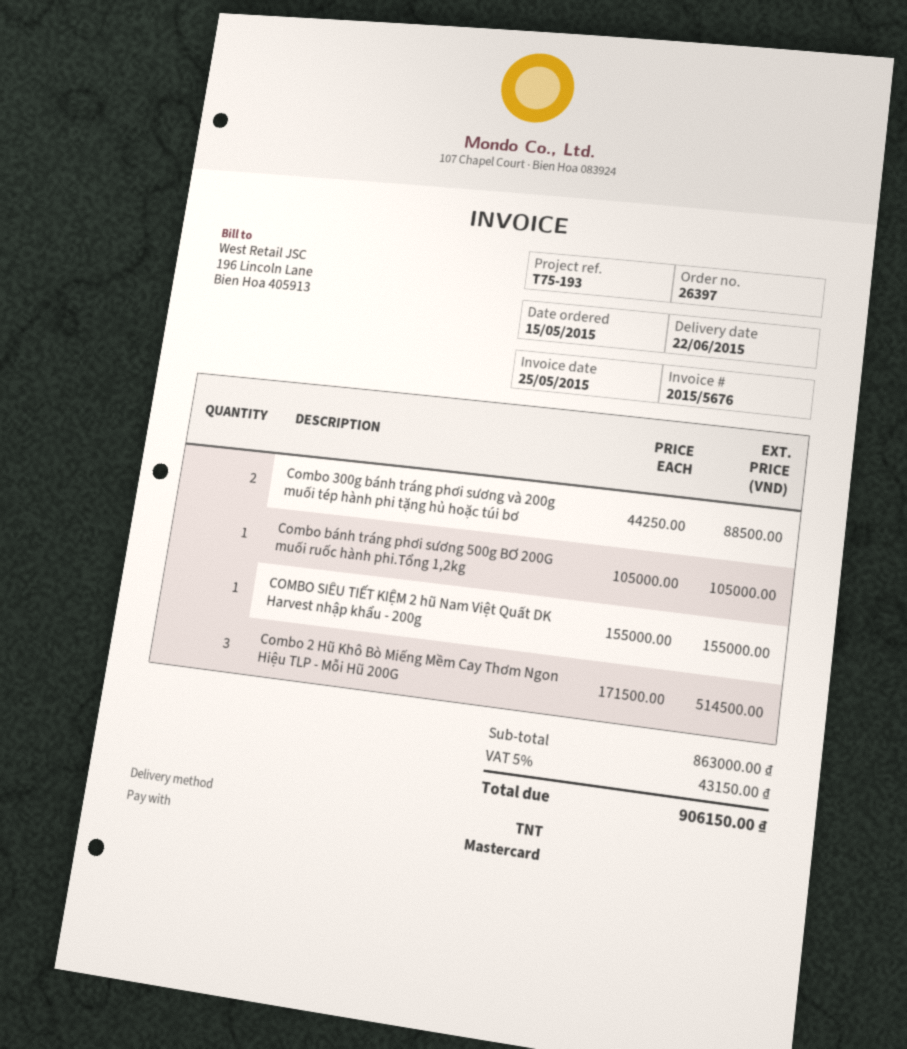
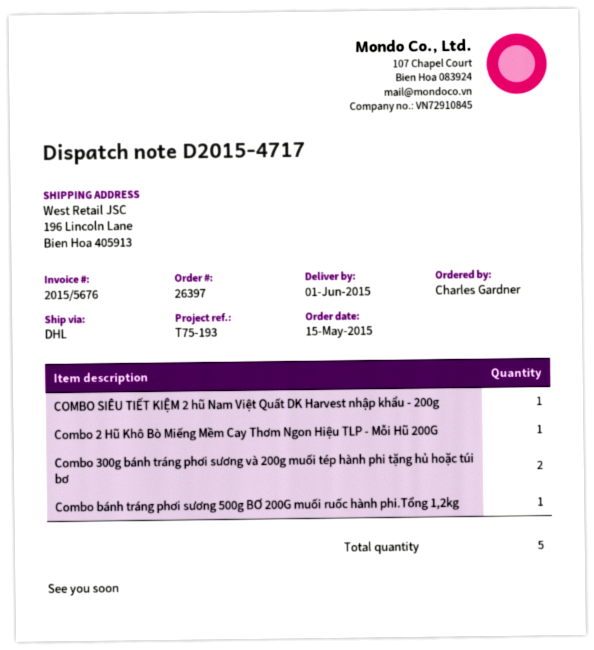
delivery date: 2015-06-22 -> 2015-06-01
shipping method: TNT -> DHL
Combo 2 Hũ Khô Bò Miếng Mềm Cay Thơm Ngon Hiệu TLP - Mỗi Hũ 200G: 3 -> 1

